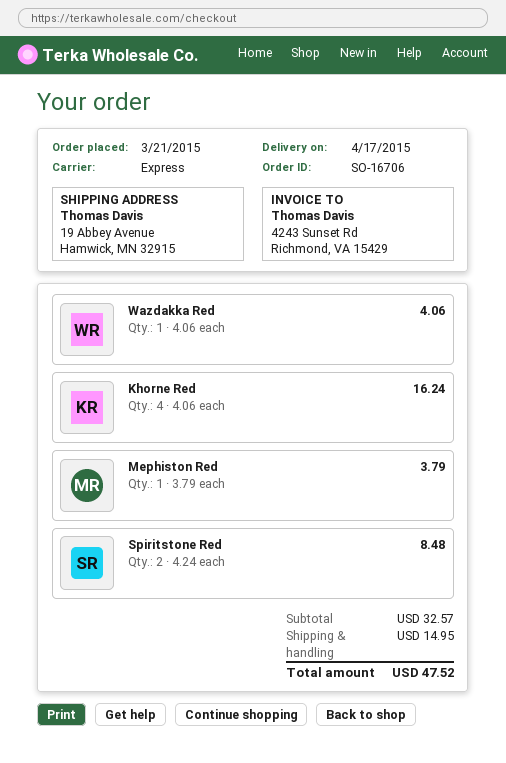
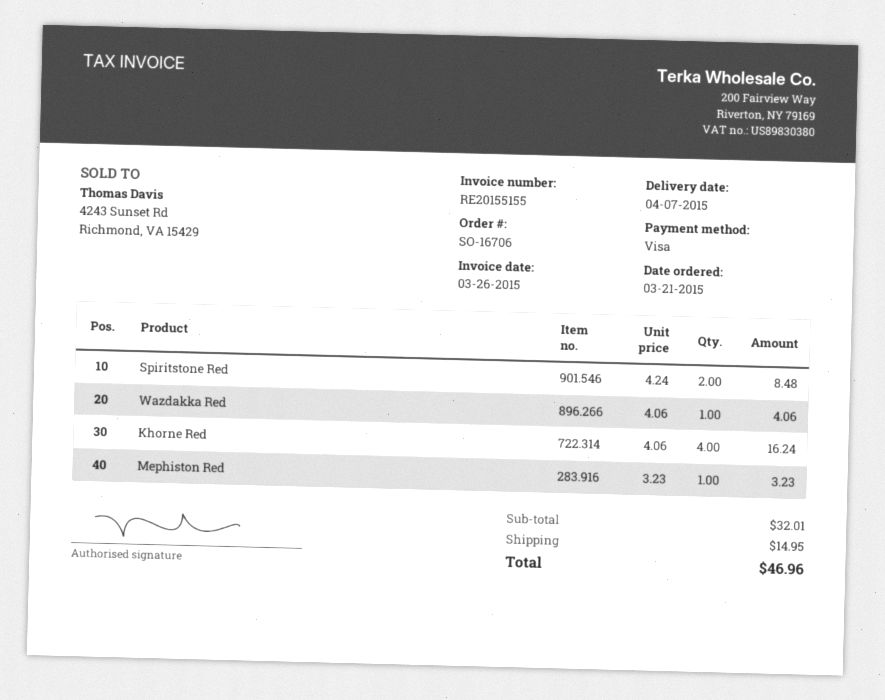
delivery date: 2015-04-17 -> 2015-04-07
Mephiston Red: 1 x 3.79 = 3.79 -> 1 x 3.23 = 3.23
subtotal: 32.57 -> 32.01
total: 47.52 -> 46.96

